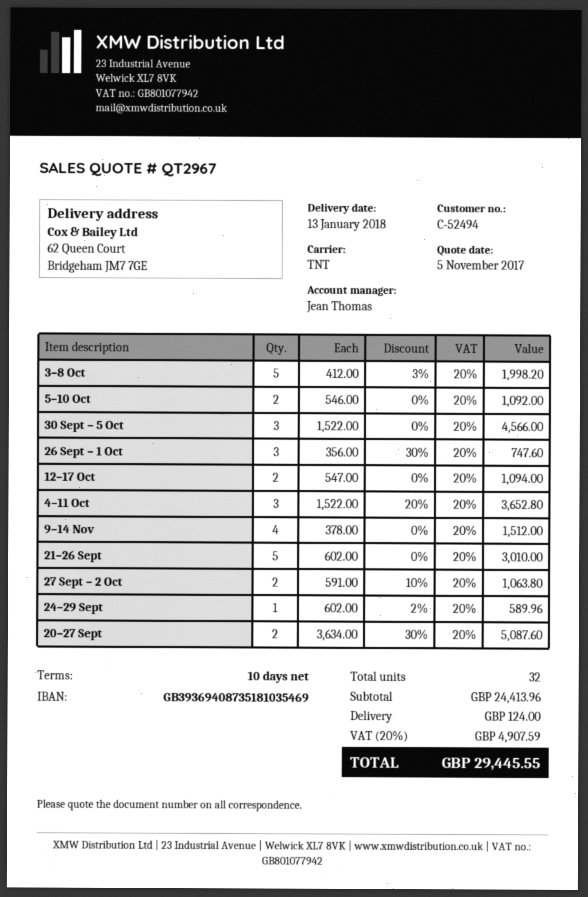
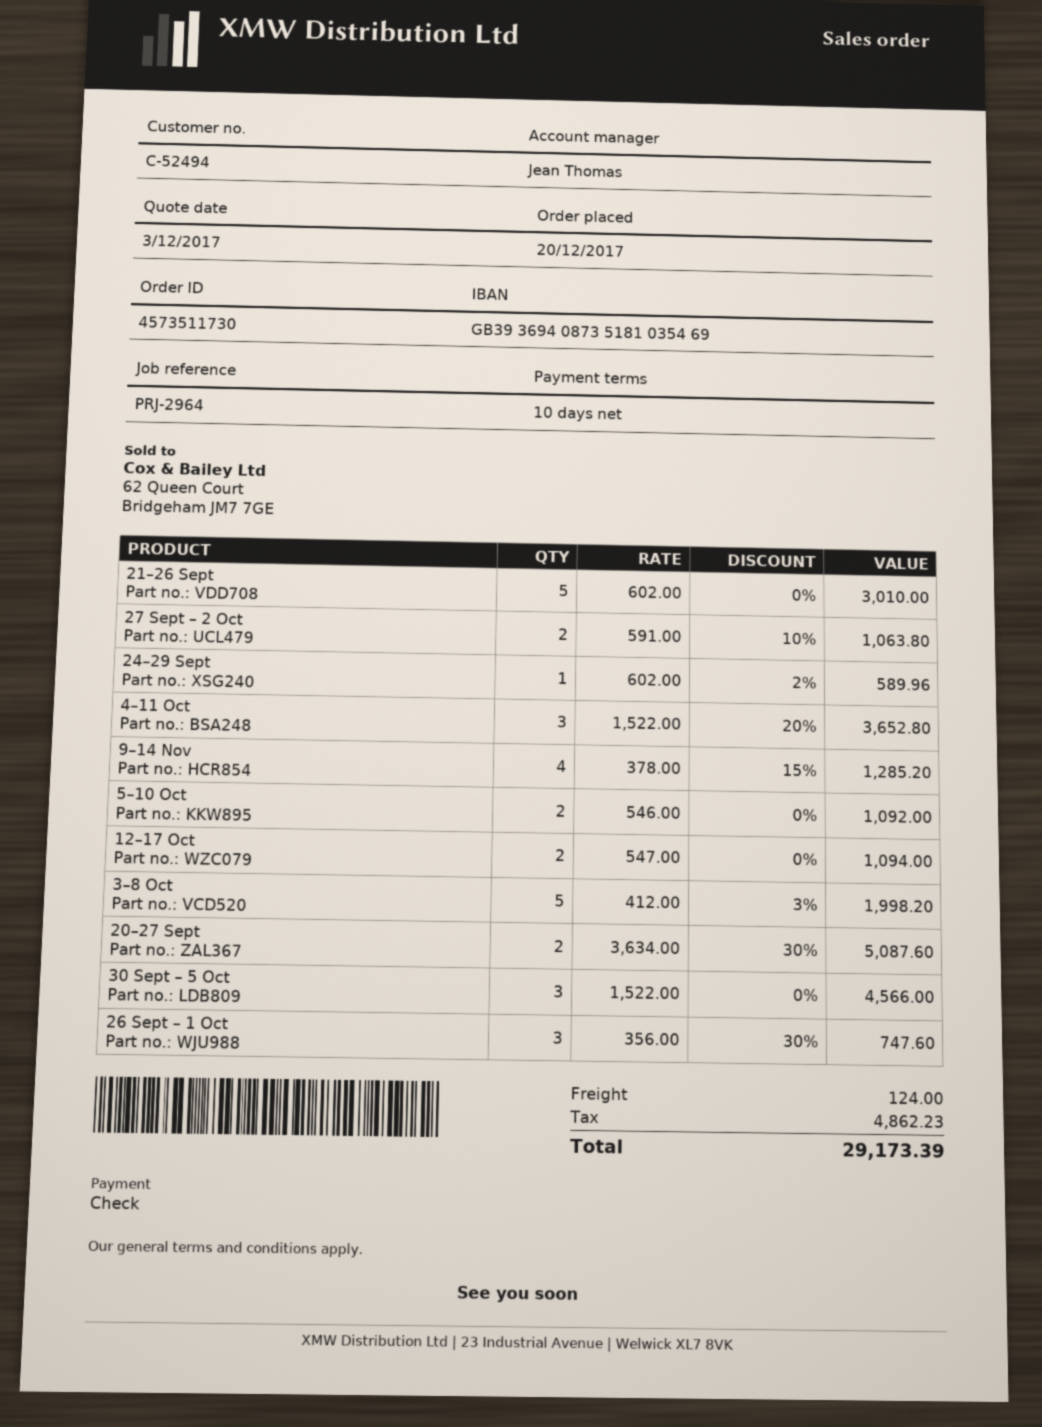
quote date: 2017-11-05 -> 2017-12-03
9–14 Nov: 4 x 378.00 = 1512.00 -> 4 x 378.00 - 15% = 1285.20
tax: 4907.59 -> 4862.23
total: 29445.55 -> 29173.39

